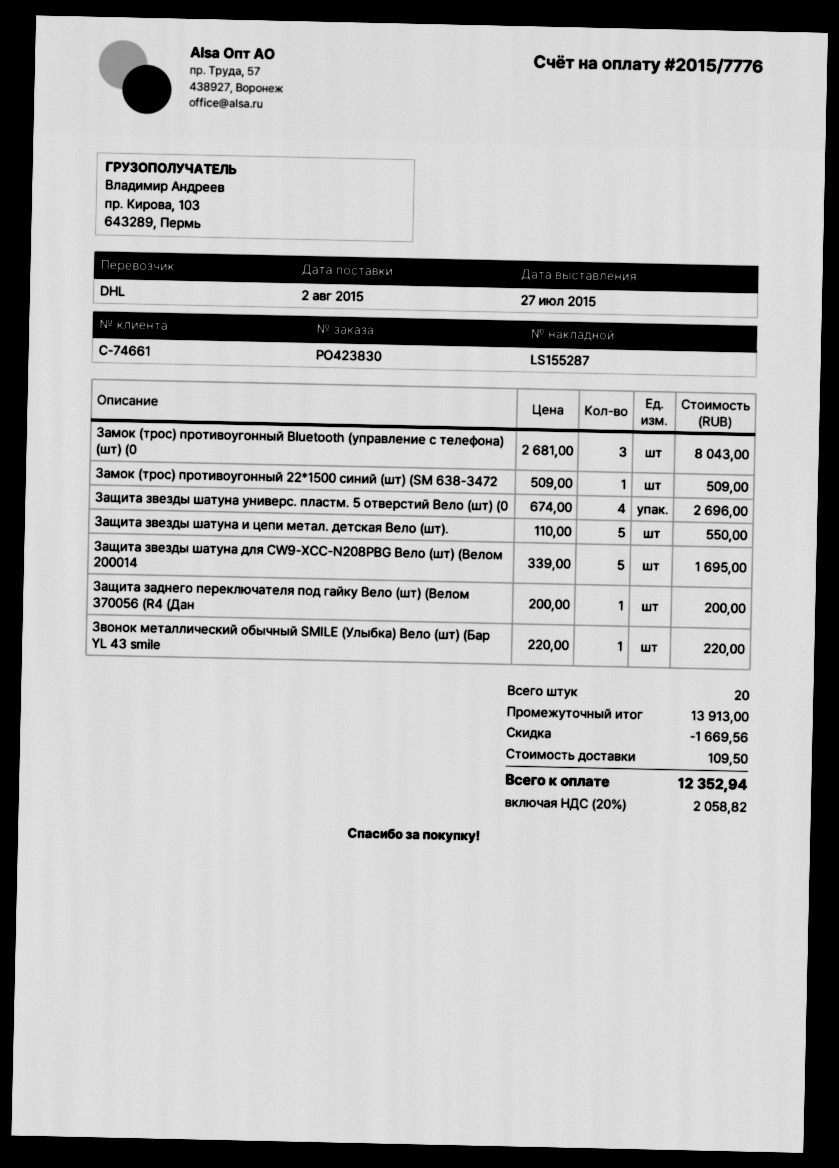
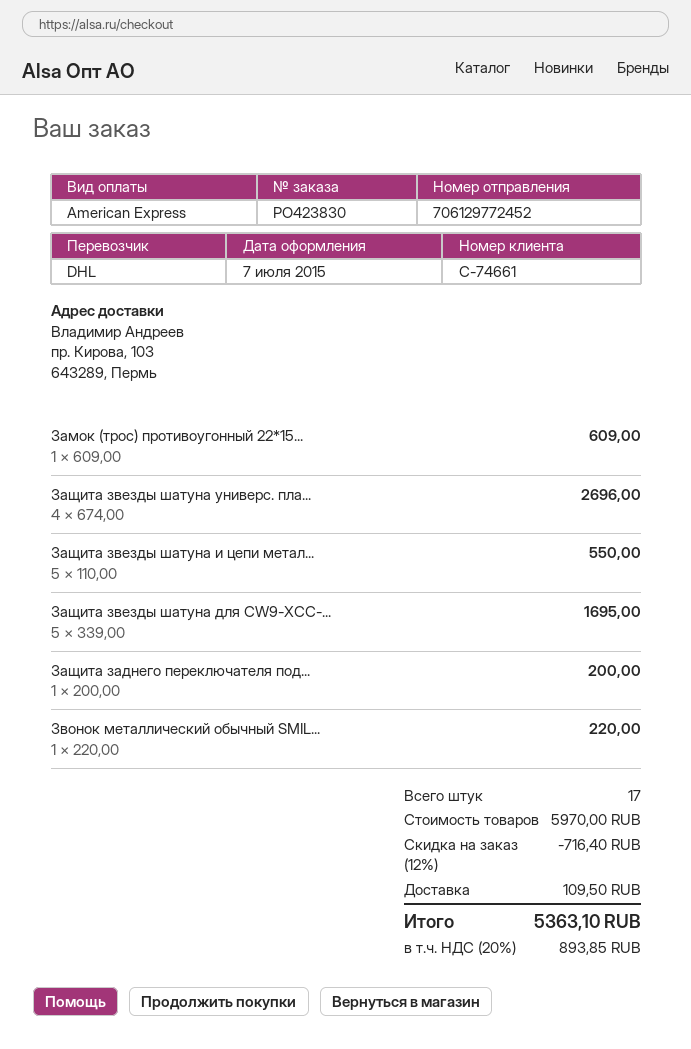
Замок (трос) противоугонный Bluetooth (управление с телефона) (шт) (0: 3 x 2681.00 = 8043.00 -> none
Замок (трос) противоугонный 22*1500 синий (шт) (SM 638-3472: 1 x 509.00 = 509.00 -> 1 x 609.00 = 609.00
total quantity: 20 -> 17
subtotal: 13913.00 -> 5970.00
discount: 1669.56 -> 716.40
tax: 20% = 2058.82 -> 20% = 893.85
total: 12352.94 -> 5363.10

